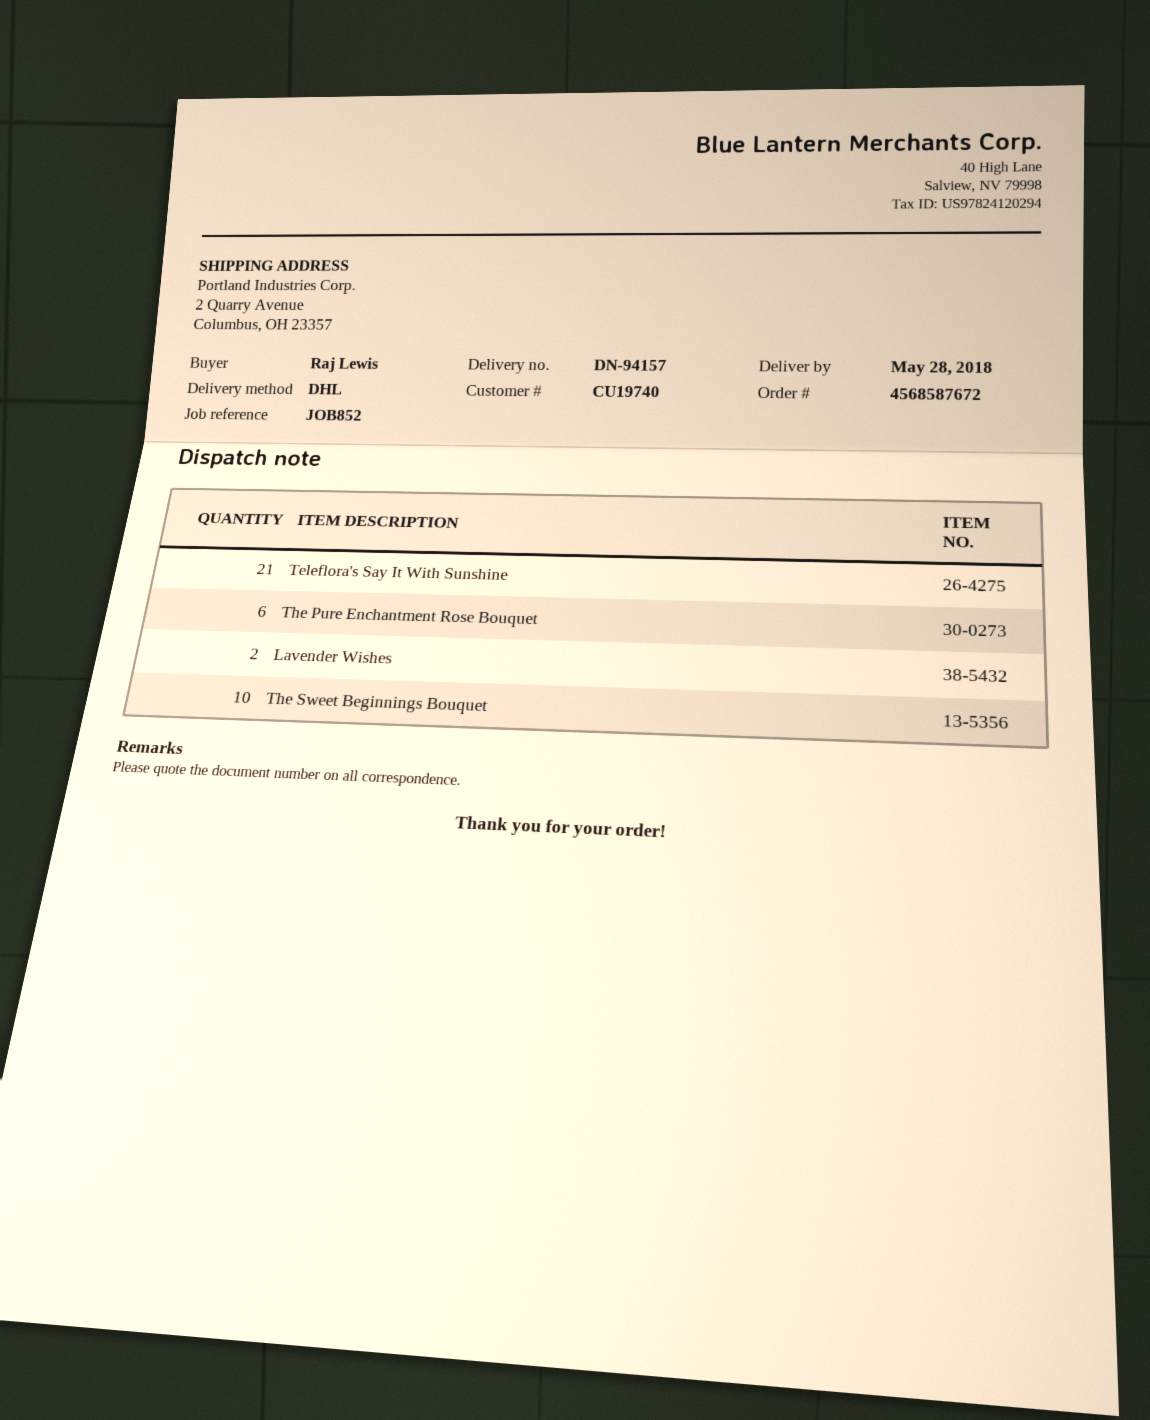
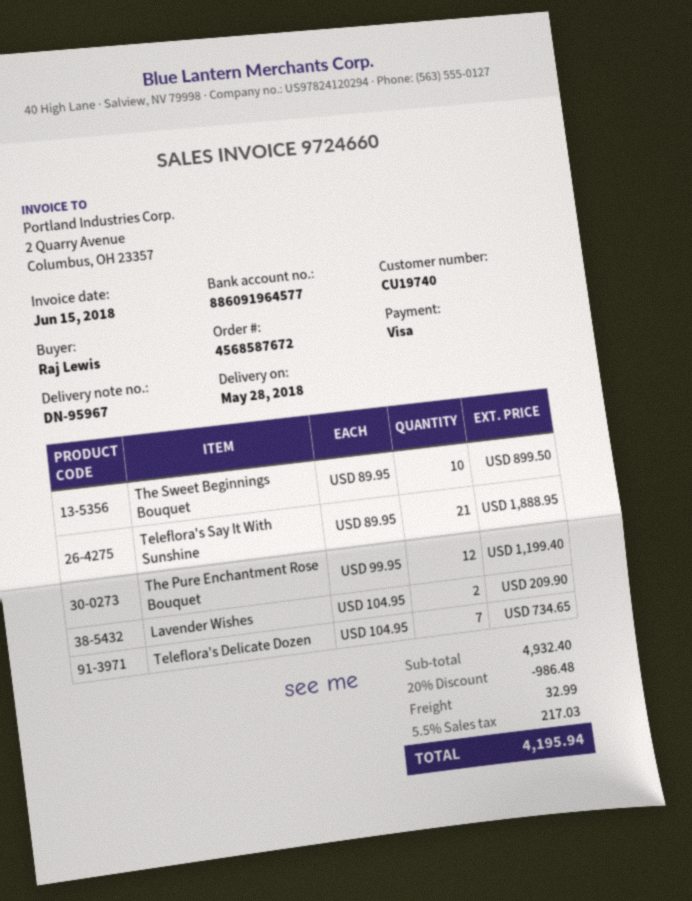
delivery note number: DN-94157 -> DN-95967
The Pure Enchantment Rose Bouquet: 6 -> 12
Teleflora's Delicate Dozen: none -> 7

